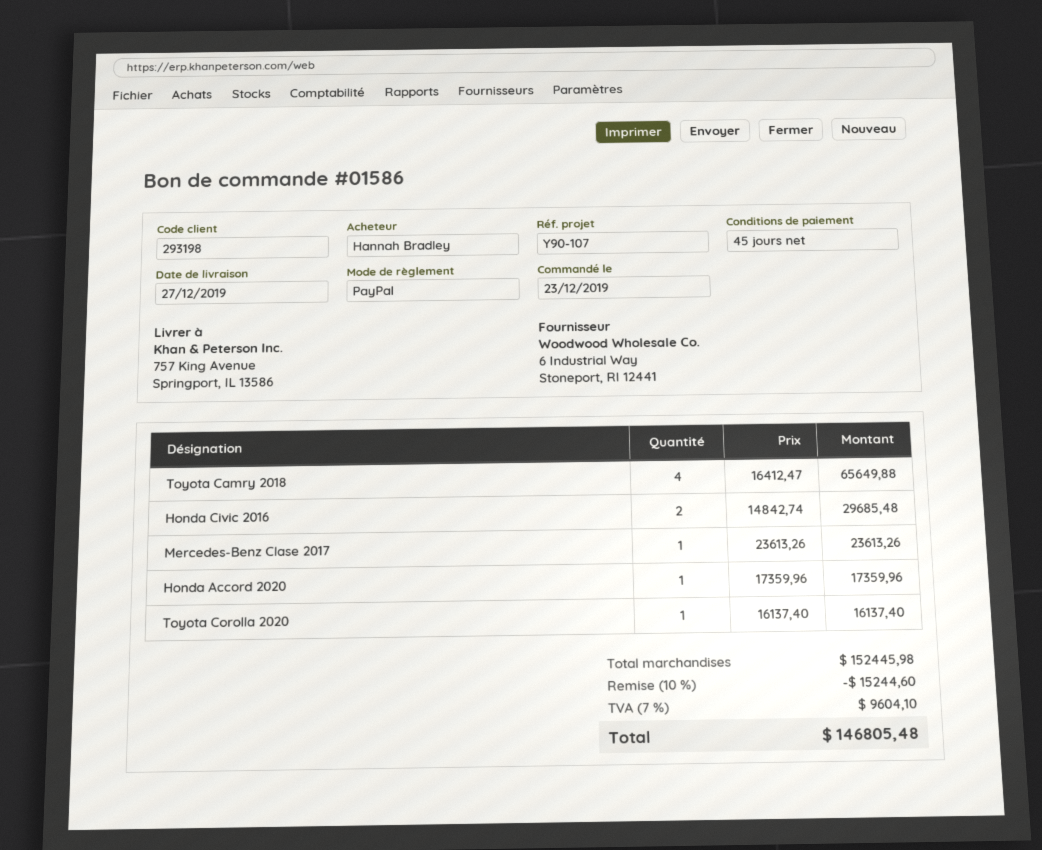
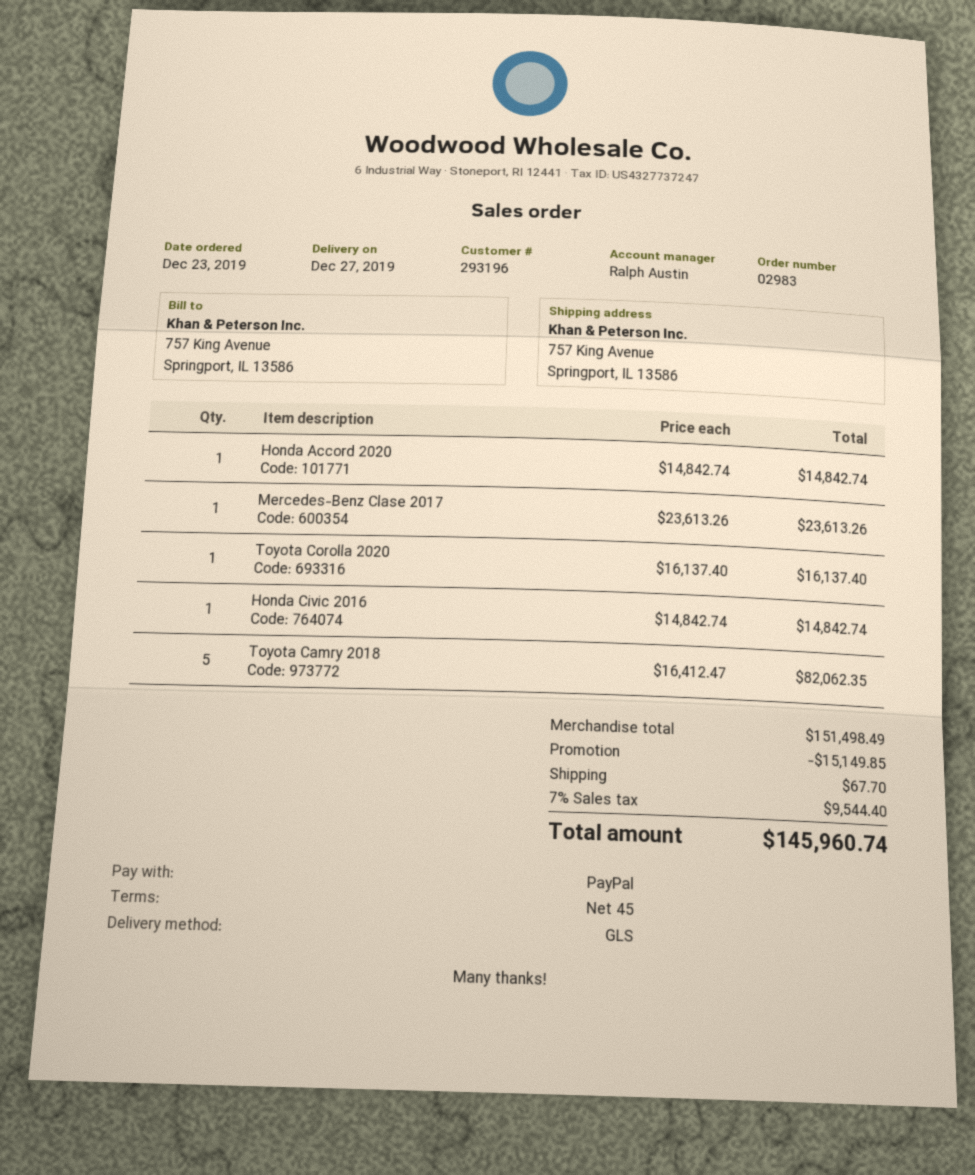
order number: 01586 -> 02983
customer number: 293198 -> 293196
Toyota Camry 2018: 4 x 16412.47 = 65649.88 -> 5 x 16412.47 = 82062.35
Honda Civic 2016: 2 x 14842.74 = 29685.48 -> 1 x 14842.74 = 14842.74
Honda Accord 2020: 1 x 17359.96 = 17359.96 -> 1 x 14842.74 = 14842.74
subtotal: 152445.98 -> 151498.49
discount: 15244.60 -> 15149.85
shipping: none -> 67.70
tax: 7% = 9604.10 -> 7% = 9544.40
total: 146805.48 -> 145960.74

